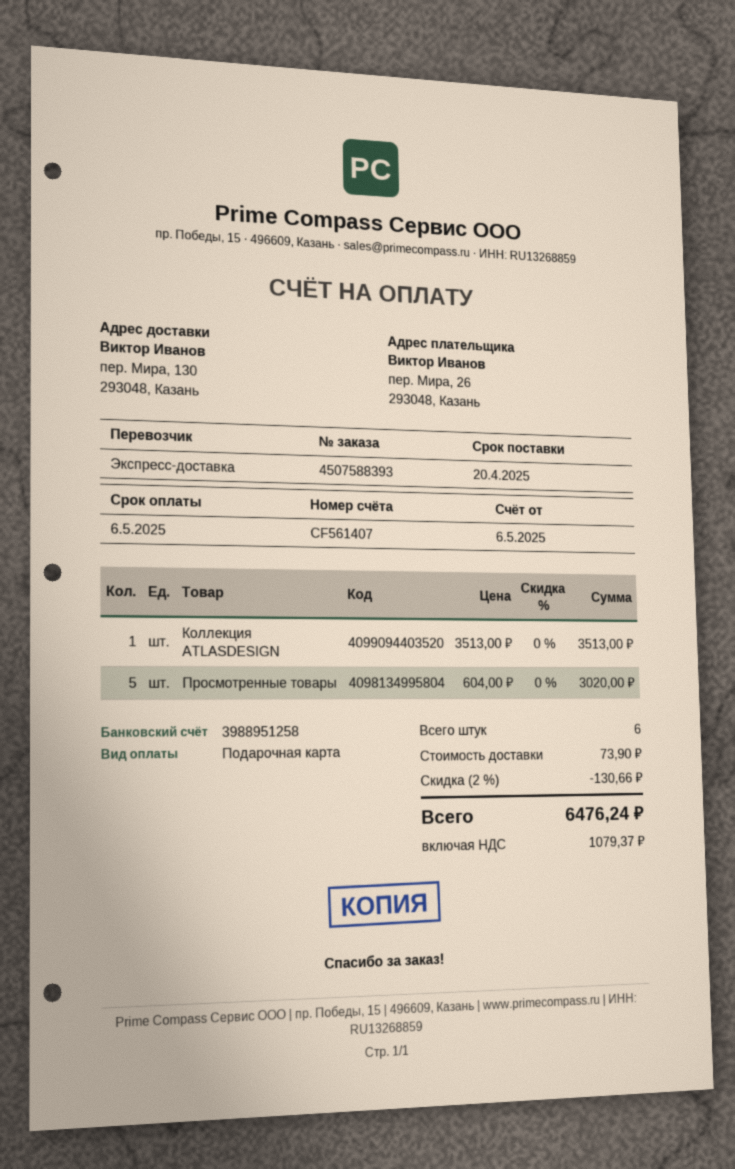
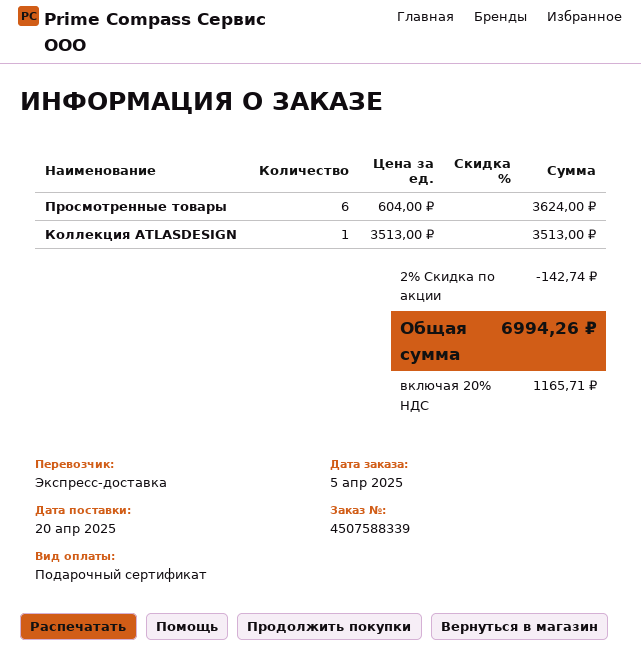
order number: 4507588393 -> 4507588339
Просмотренные товары: 5 x 604.00 = 3020.00 -> 6 x 604.00 = 3624.00
discount: 2% = 130.66 -> 2% = 142.74
shipping: 73.90 -> none
tax: 1079.37 -> 1165.71
total: 6476.24 -> 6994.26

